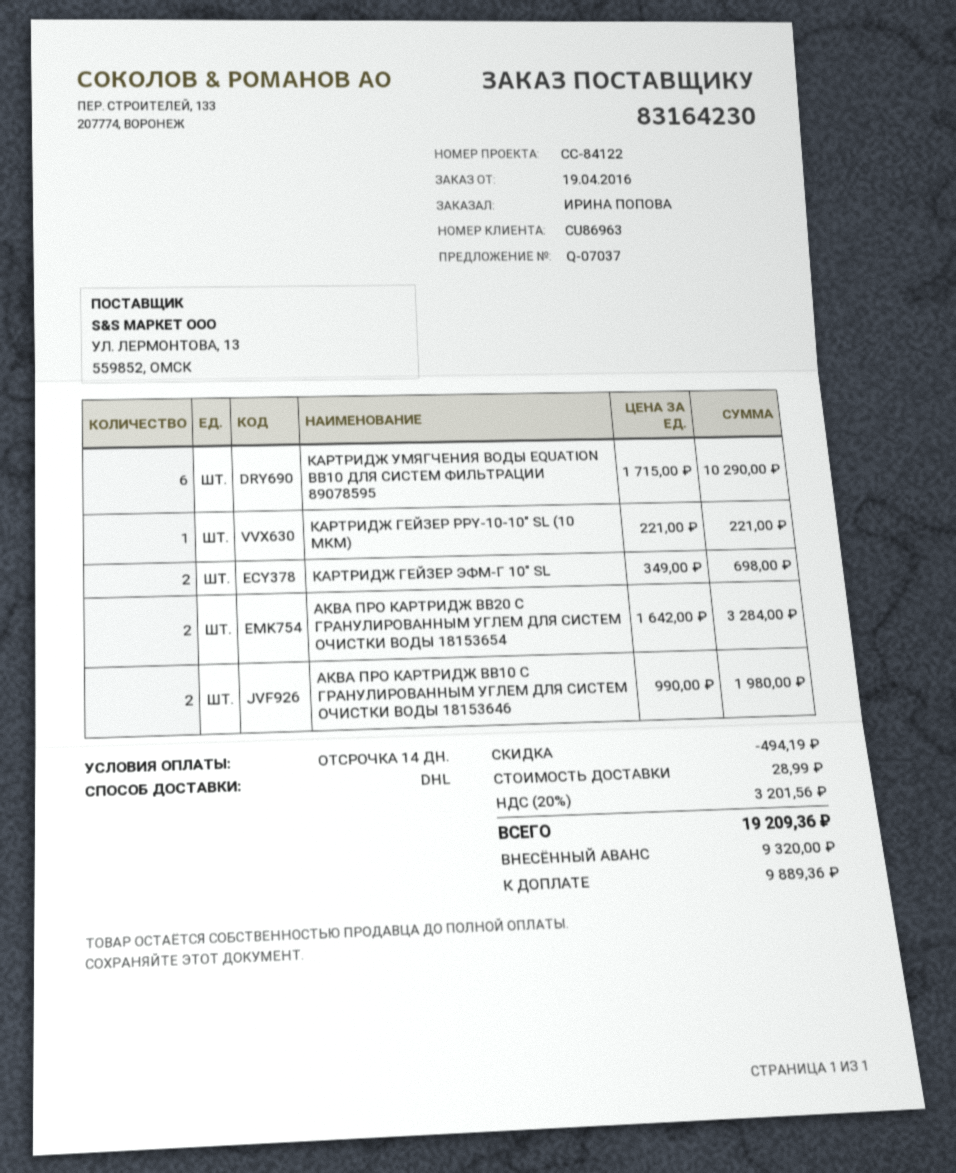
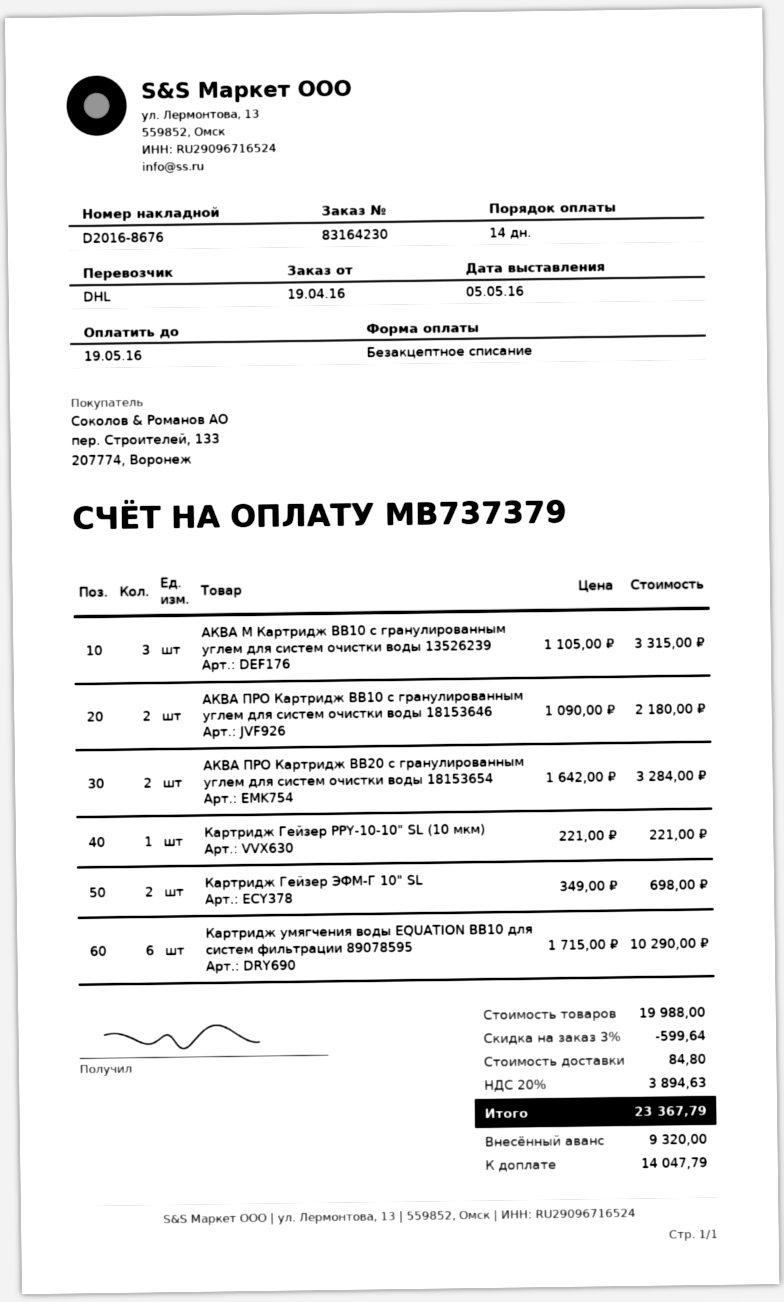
АКВА ПРО КАРТРИДЖ BB10 С ГРАНУЛИРОВАННЫМ УГЛЕМ ДЛЯ СИСТЕМ ОЧИСТКИ ВОДЫ 18153646: 2 x 990.00 = 1980.00 -> 2 x 1090.00 = 2180.00
АКВА М Картридж BB10 с гранулированным углем для систем очистки воды 13526239: none -> 3 x 1105.00 = 3315.00
discount: 494.19 -> 599.64
shipping: 28.99 -> 84.80
tax: 20% = 3201.56 -> 20% = 3894.63
total: 19209.36 -> 23367.79
balance: 9889.36 -> 14047.79

